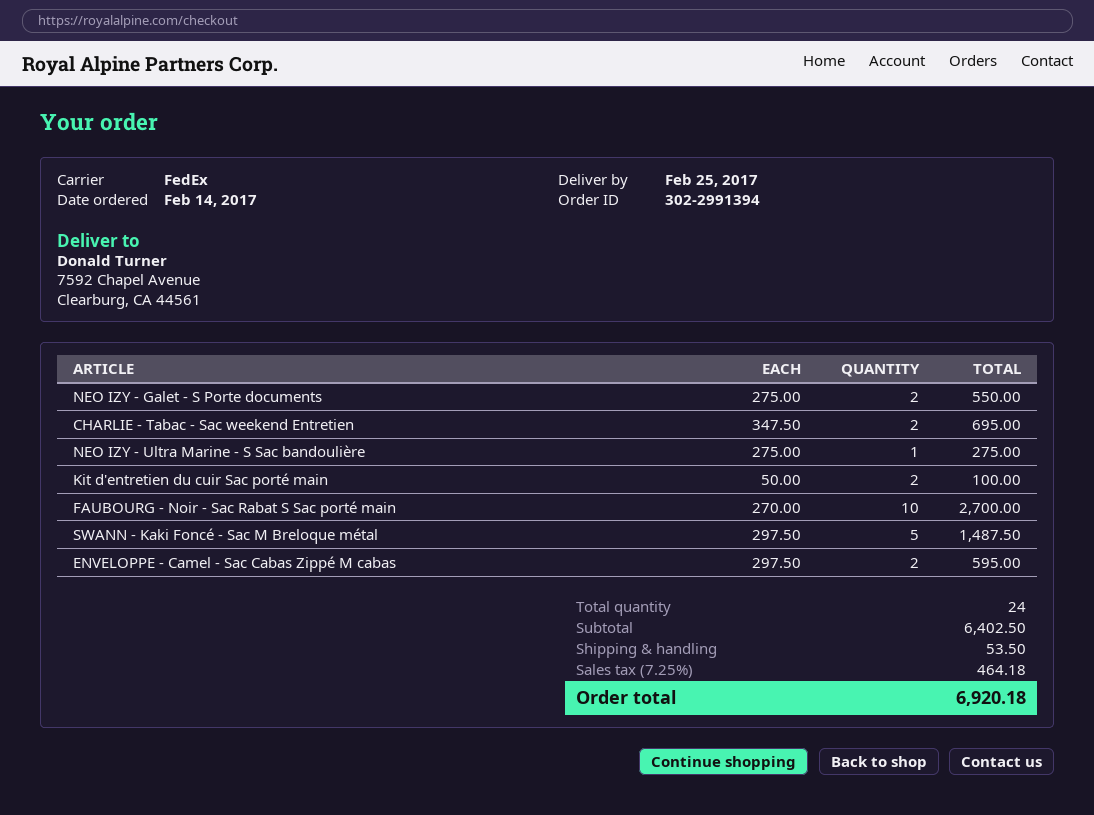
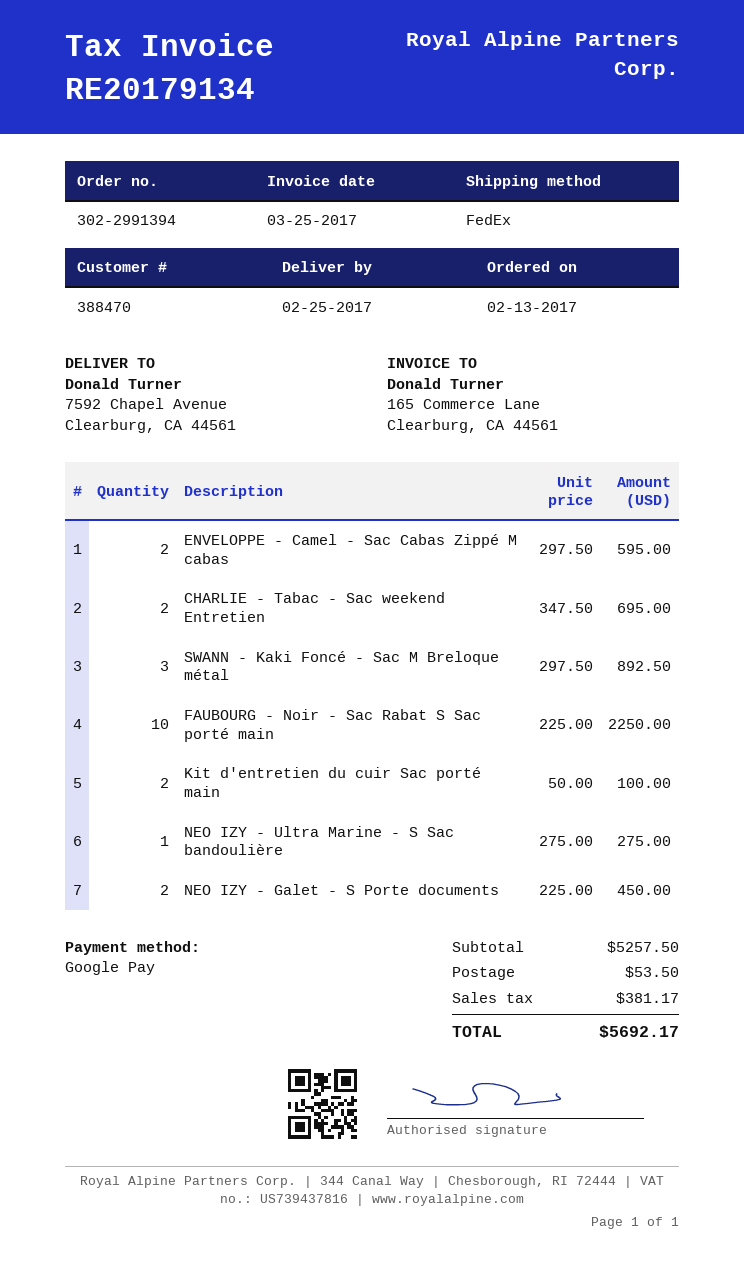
order date: 2017-02-14 -> 2017-02-13
NEO IZY - Galet - S Porte documents: 2 x 275.00 = 550.00 -> 2 x 225.00 = 450.00
FAUBOURG - Noir - Sac Rabat S Sac porté main: 10 x 270.00 = 2700.00 -> 10 x 225.00 = 2250.00
SWANN - Kaki Foncé - Sac M Breloque métal: 5 x 297.50 = 1487.50 -> 3 x 297.50 = 892.50
subtotal: 6402.50 -> 5257.50
tax: 464.18 -> 381.17
total: 6920.18 -> 5692.17

